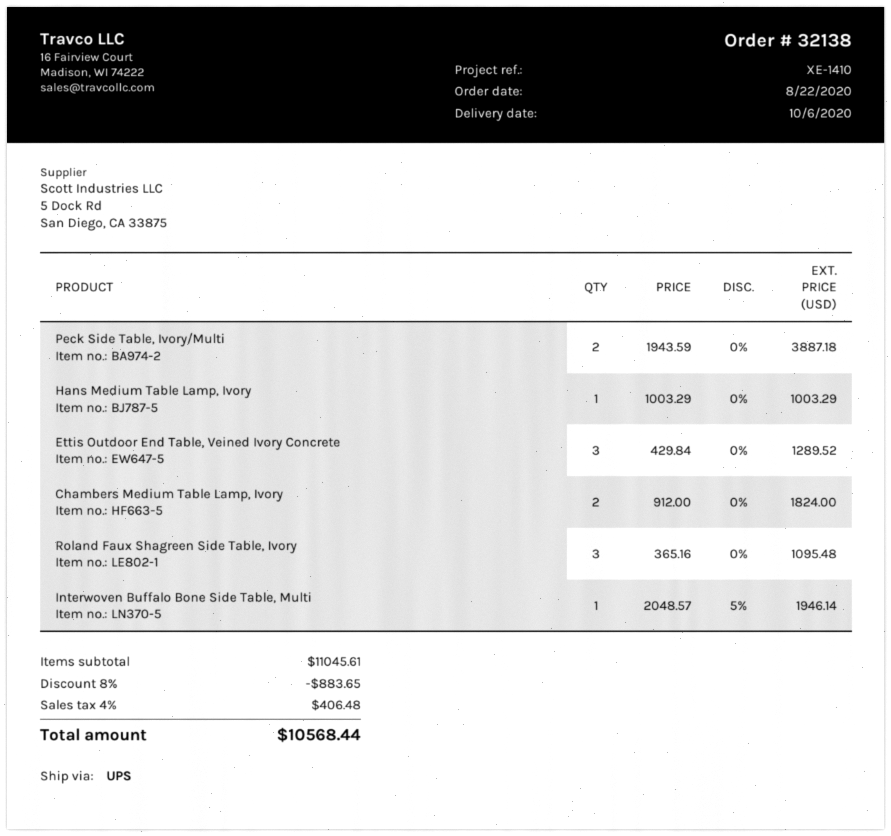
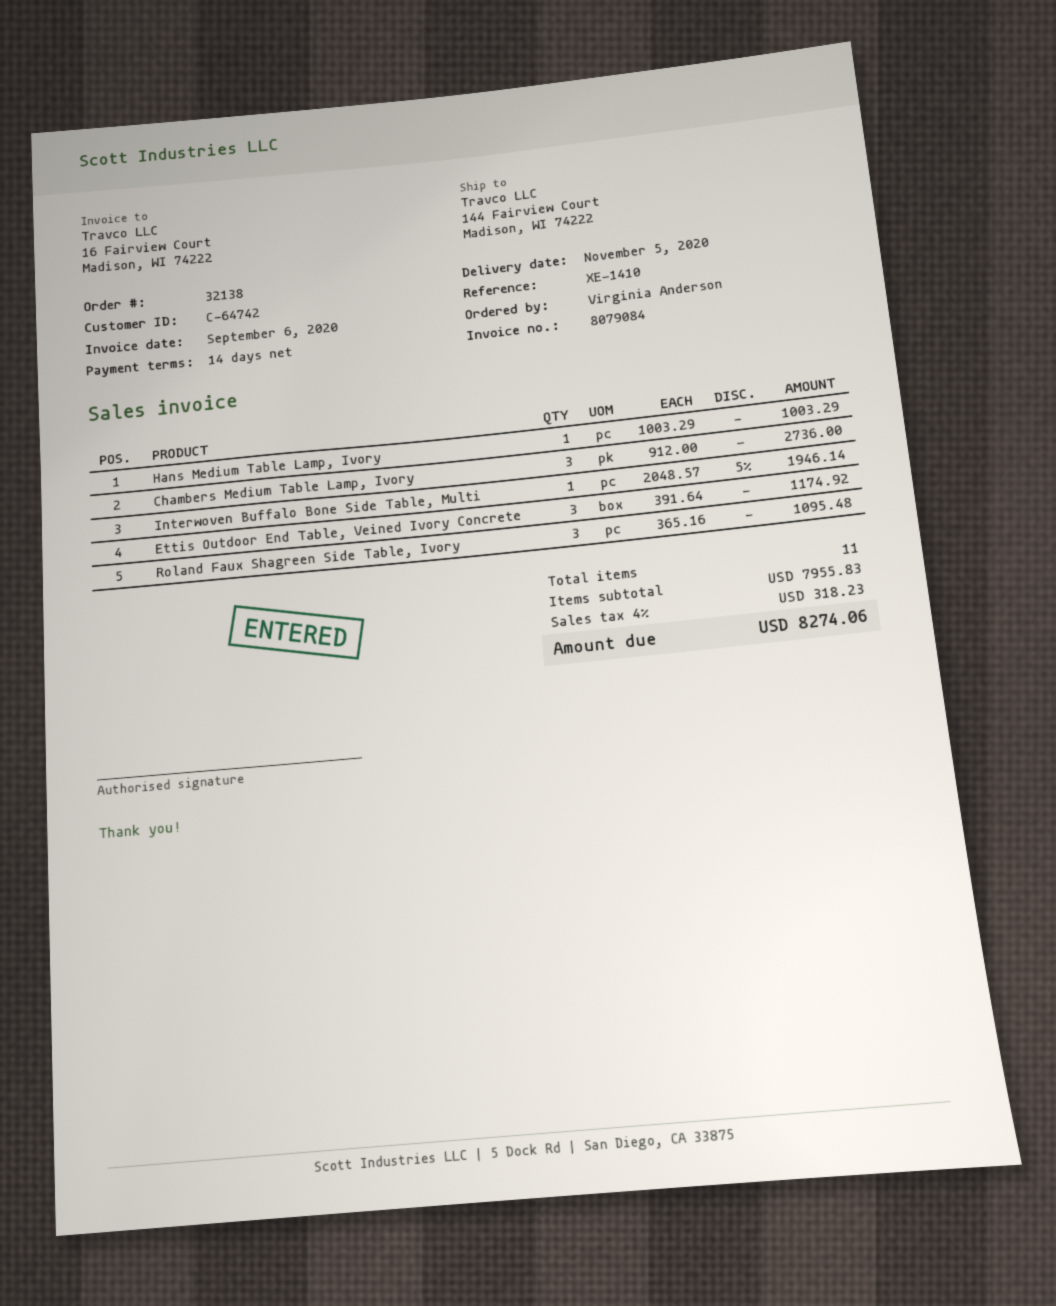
delivery date: 2020-10-06 -> 2020-11-05
Peck Side Table, Ivory/Multi: 2 x 1943.59 = 3887.18 -> none
Ettis Outdoor End Table, Veined Ivory Concrete: 3 x 429.84 = 1289.52 -> 3 x 391.64 = 1174.92
Chambers Medium Table Lamp, Ivory: 2 x 912.00 = 1824.00 -> 3 x 912.00 = 2736.00
subtotal: 11045.61 -> 7955.83
discount: 8% = 883.65 -> none
tax: 4% = 406.48 -> 4% = 318.23
total: 10568.44 -> 8274.06

